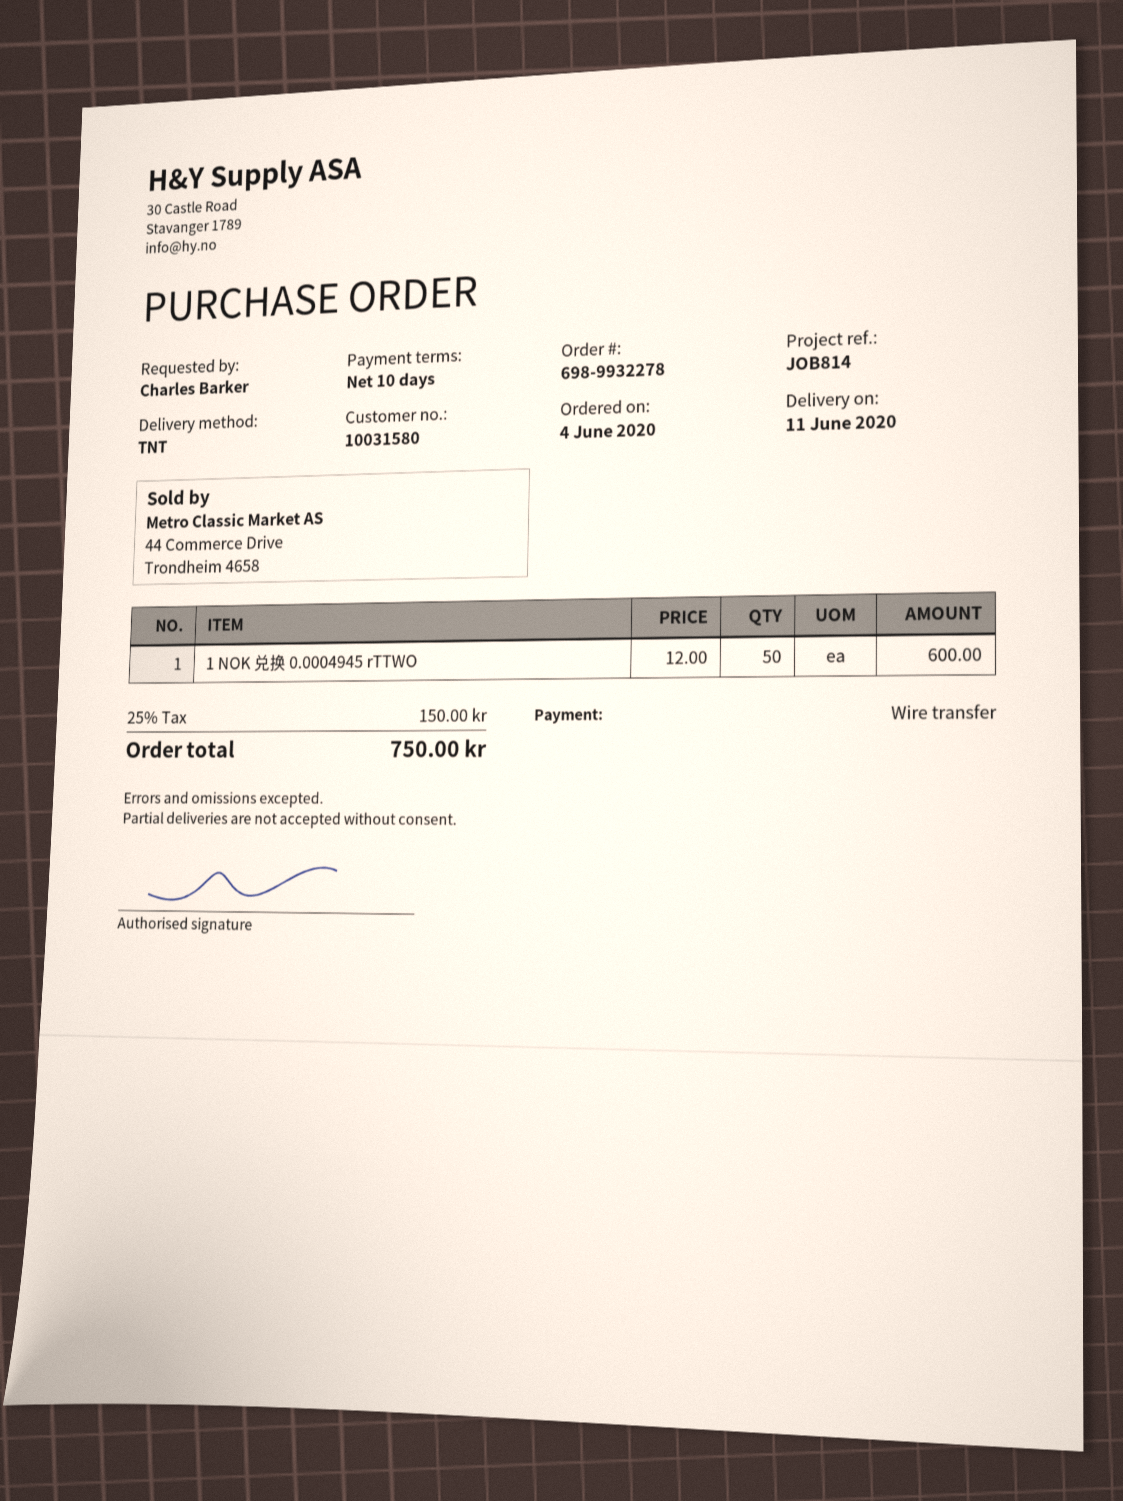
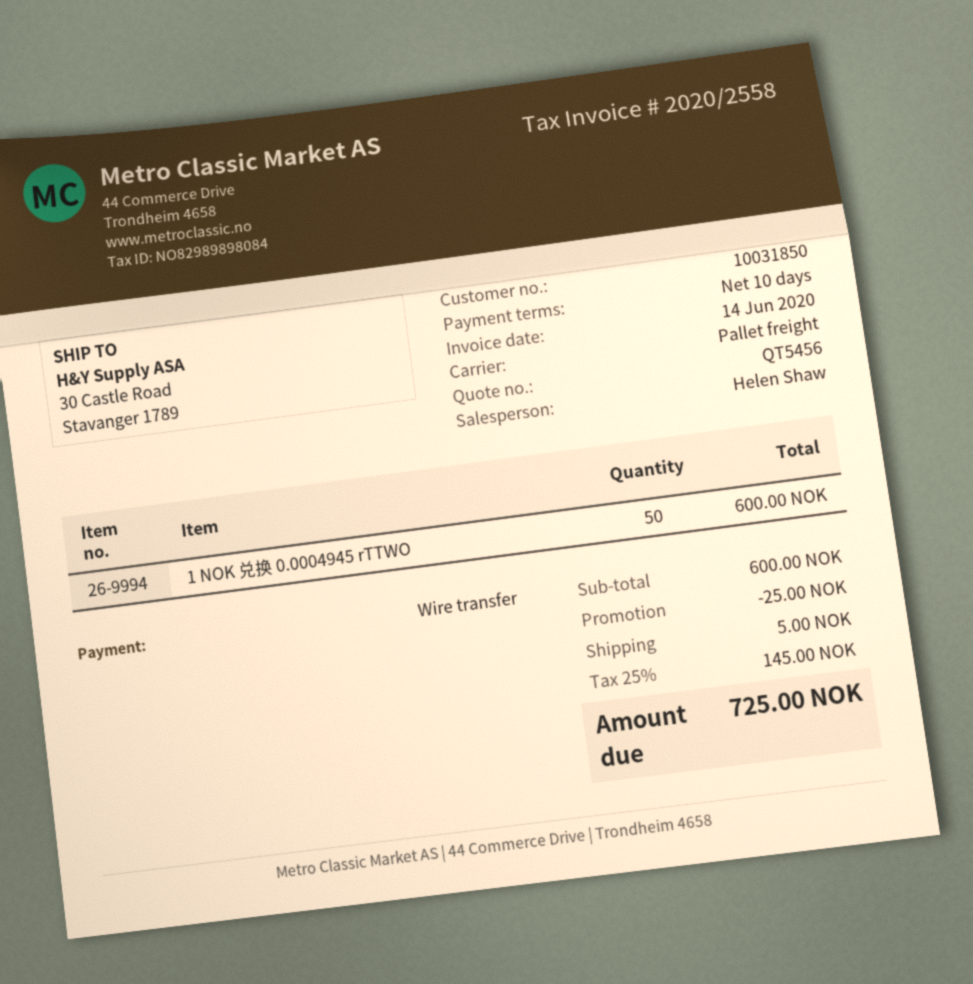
customer number: 10031580 -> 10031850
shipping method: TNT -> pallet freight
discount: none -> 25.00
shipping: none -> 5.00
tax: 25% = 150.00 -> 25% = 145.00
total: 750.00 -> 725.00

